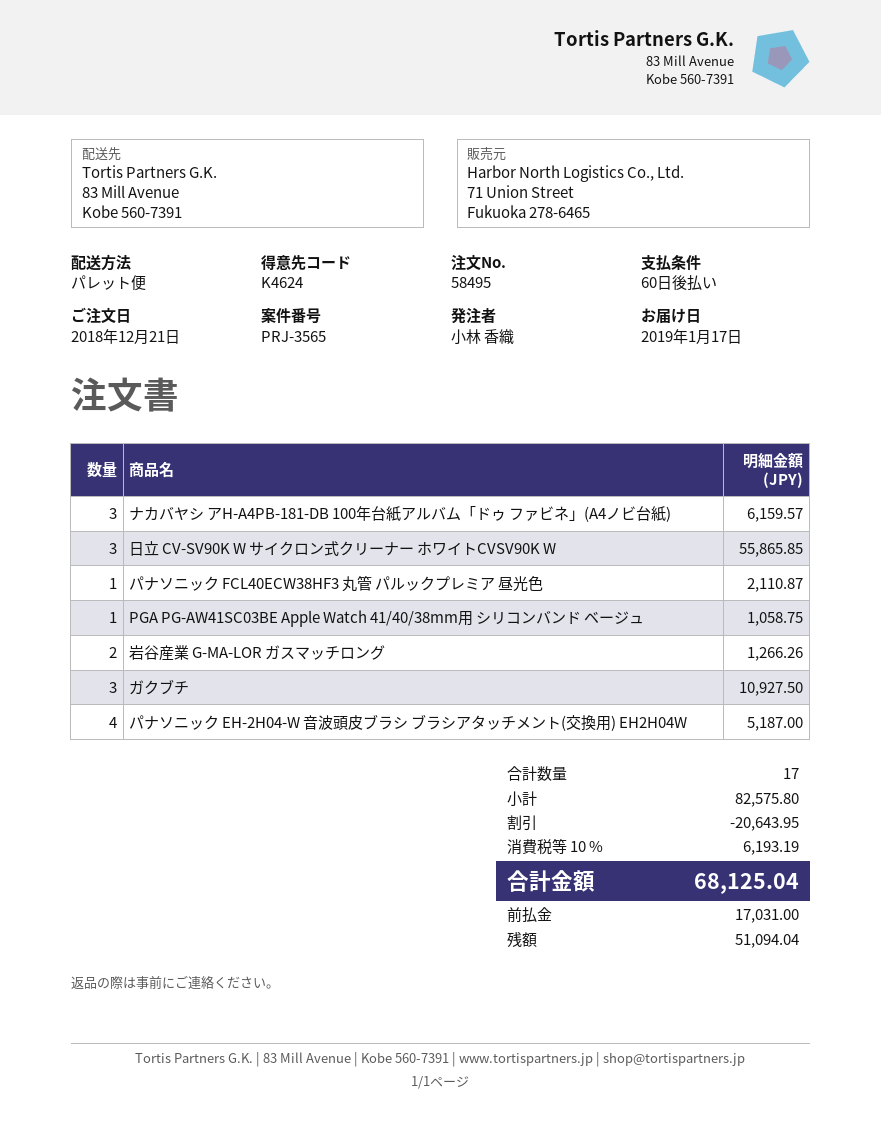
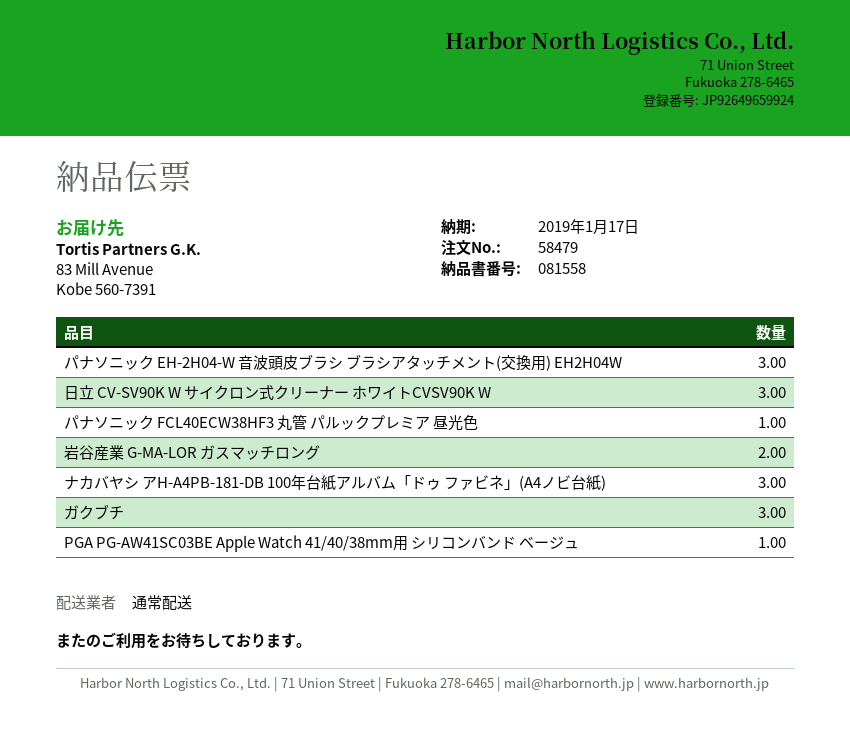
order number: 58495 -> 58479
shipping method: pallet freight -> standard
パナソニック EH-2H04-W 音波頭皮ブラシ ブラシアタッチメント(交換用) EH2H04W: 4 -> 3

